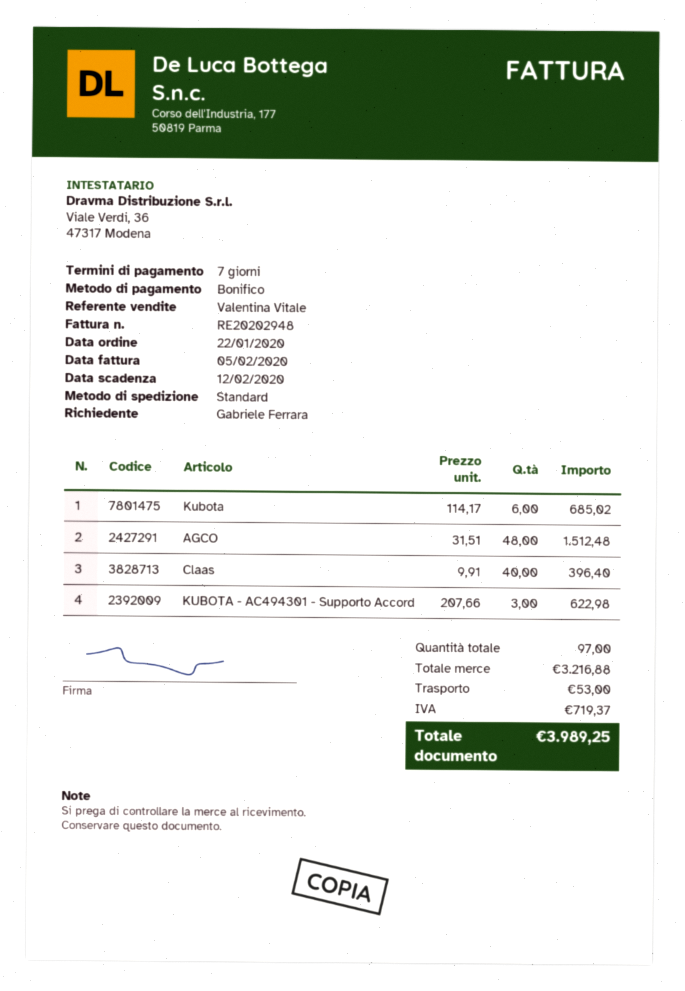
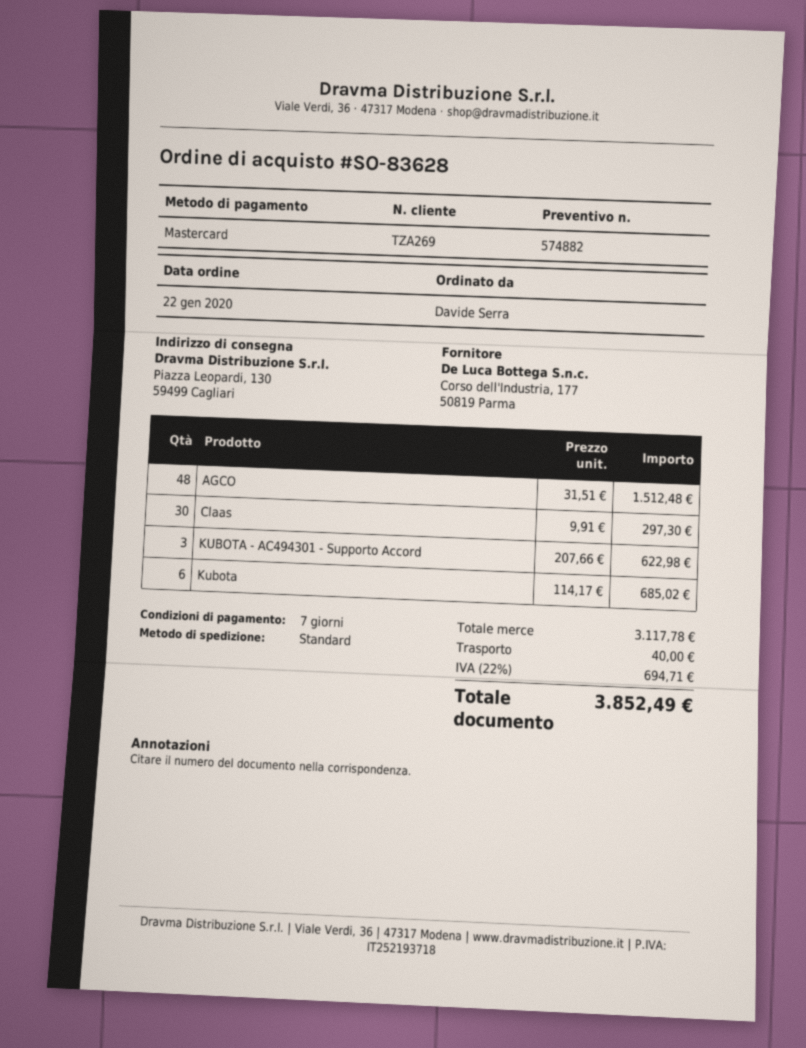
ordered by: Gabriele Ferrara -> Davide Serra
payment method: bank transfer -> Mastercard
Claas: 40 x 9.91 = 396.40 -> 30 x 9.91 = 297.30
subtotal: 3216.88 -> 3117.78
shipping: 53.00 -> 40.00
tax: 719.37 -> 694.71
total: 3989.25 -> 3852.49

